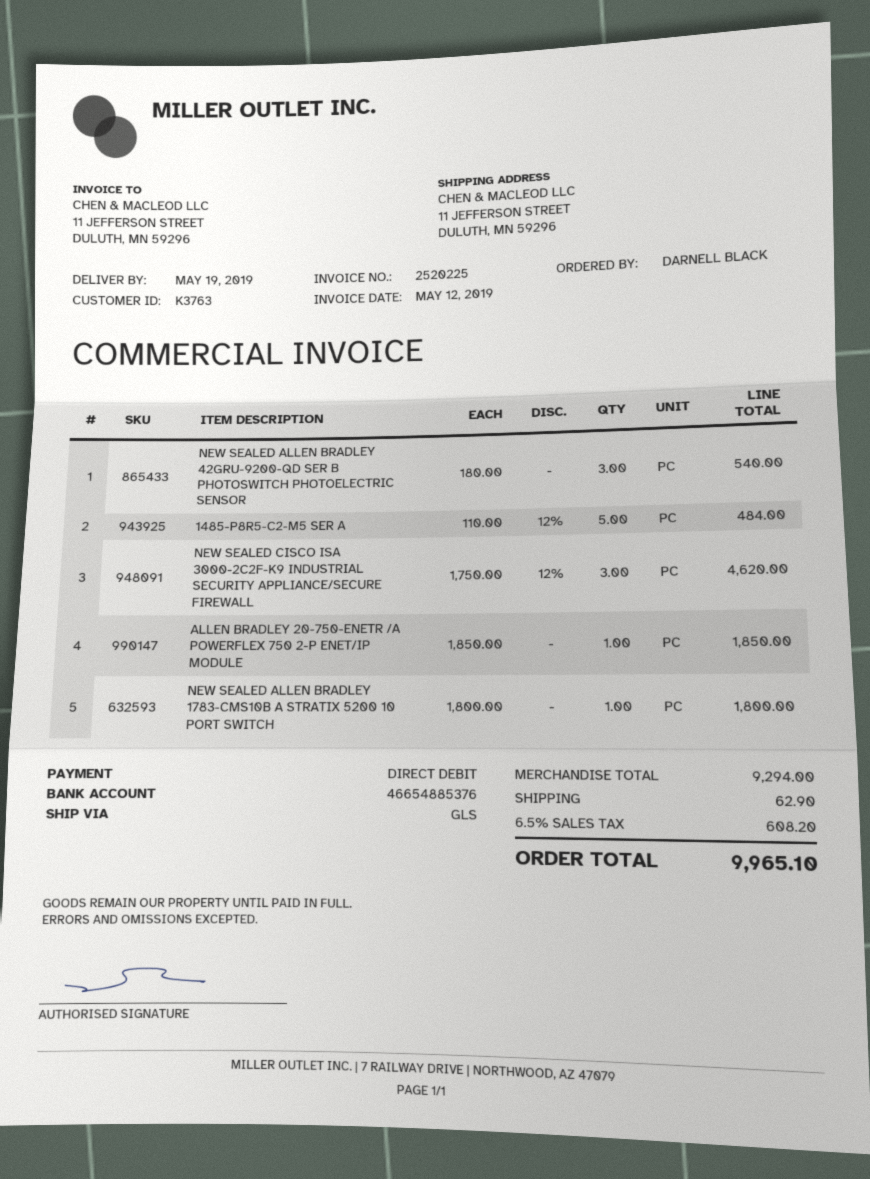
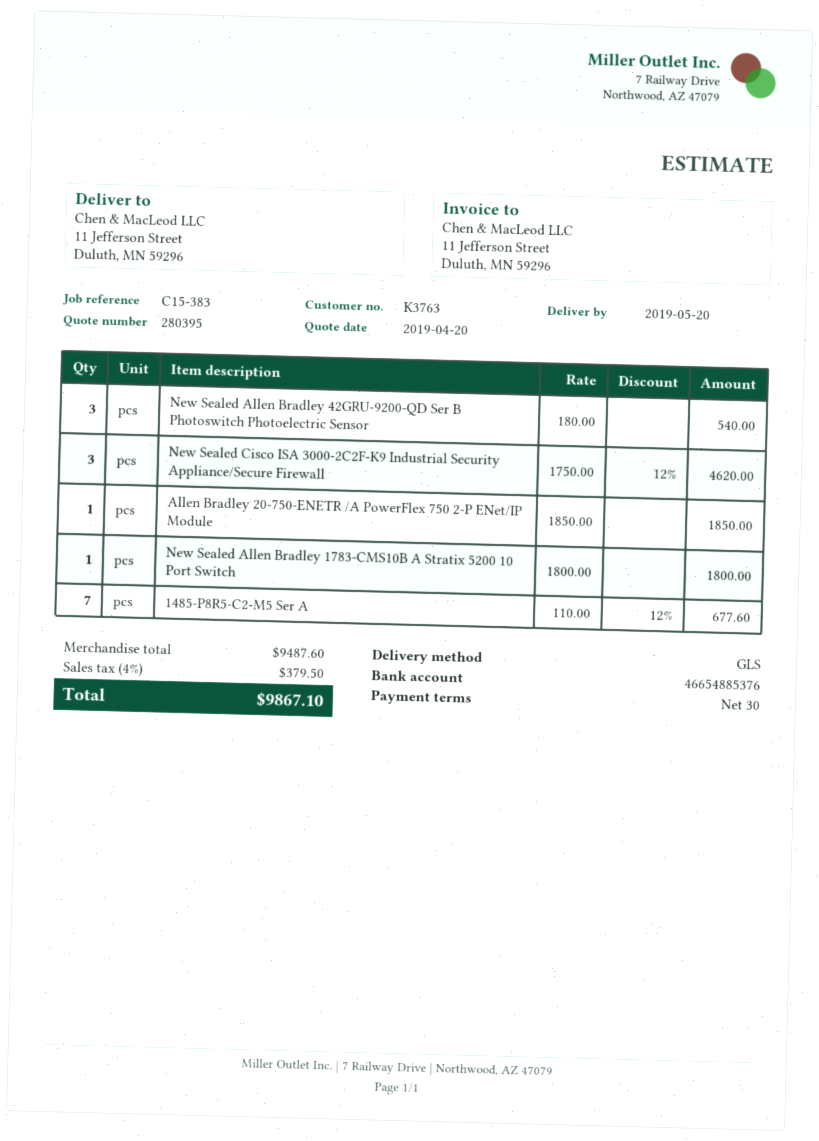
delivery date: 2019-05-19 -> 2019-05-20
1485-P8R5-C2-M5 SER A: 5 x 110.00 - 12% = 484.00 -> 7 x 110.00 - 12% = 677.60
subtotal: 9294.00 -> 9487.60
shipping: 62.90 -> none
tax: 6.5% = 608.20 -> 4% = 379.50
total: 9965.10 -> 9867.10

